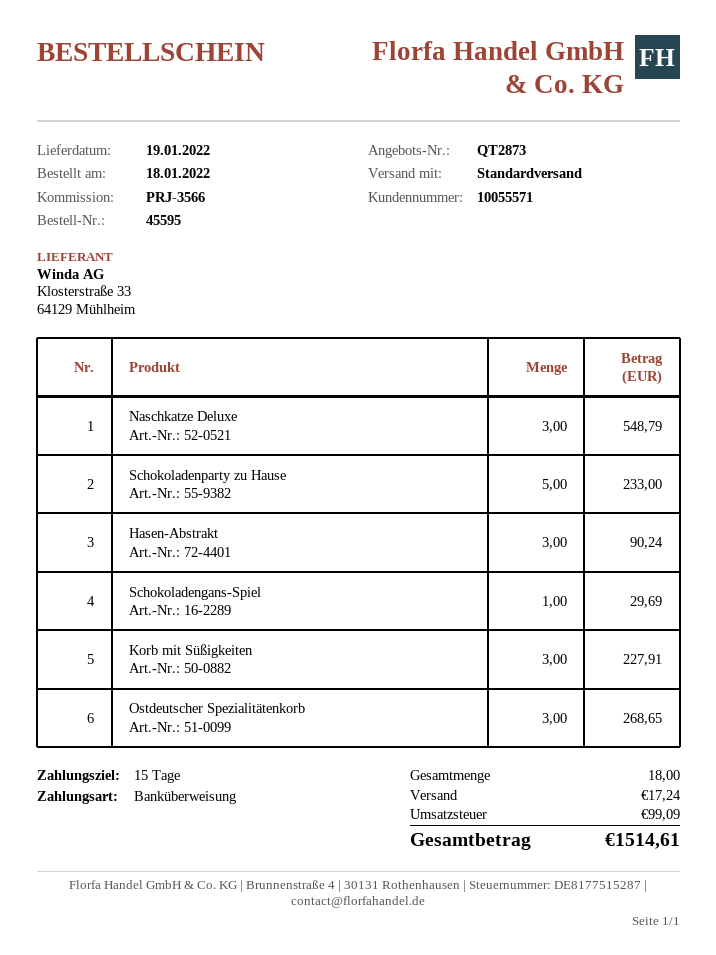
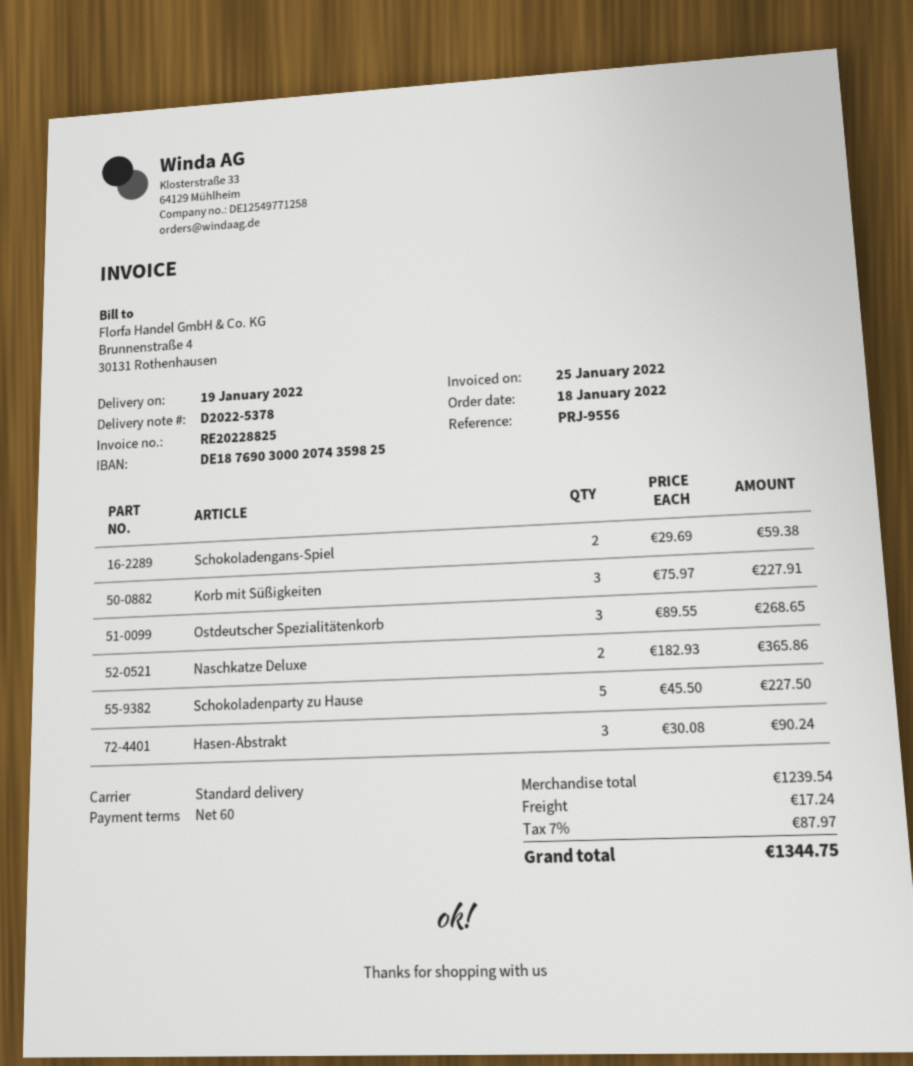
payment terms: 15 days -> 60 days
reference: PRJ-3566 -> PRJ-9556
Naschkatze Deluxe: 3 for 548.79 -> 2 for 365.86
Schokoladenparty zu Hause: 5 for 233.00 -> 5 for 227.50
Schokoladengans-Spiel: 1 for 29.69 -> 2 for 59.38
tax: 99.09 -> 87.97
total: 1514.61 -> 1344.75

